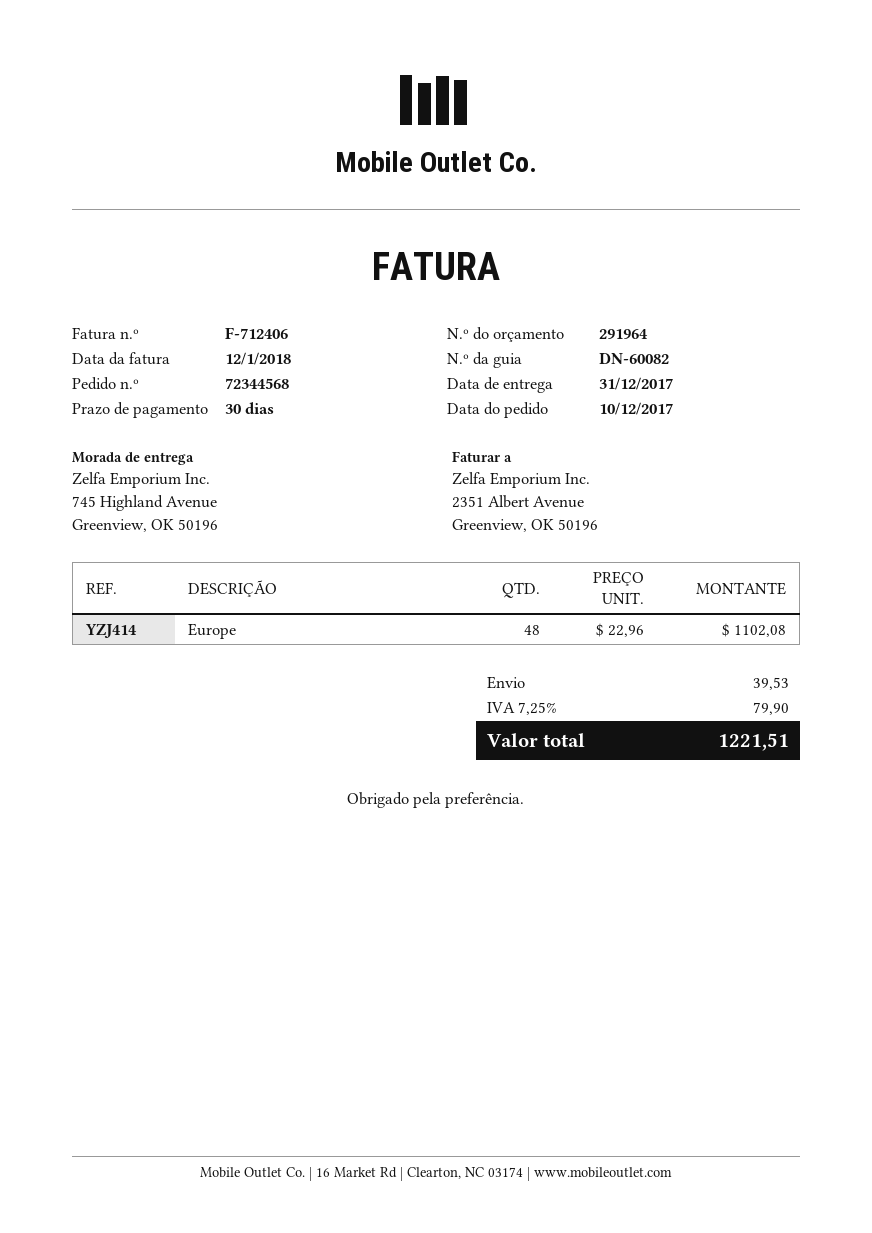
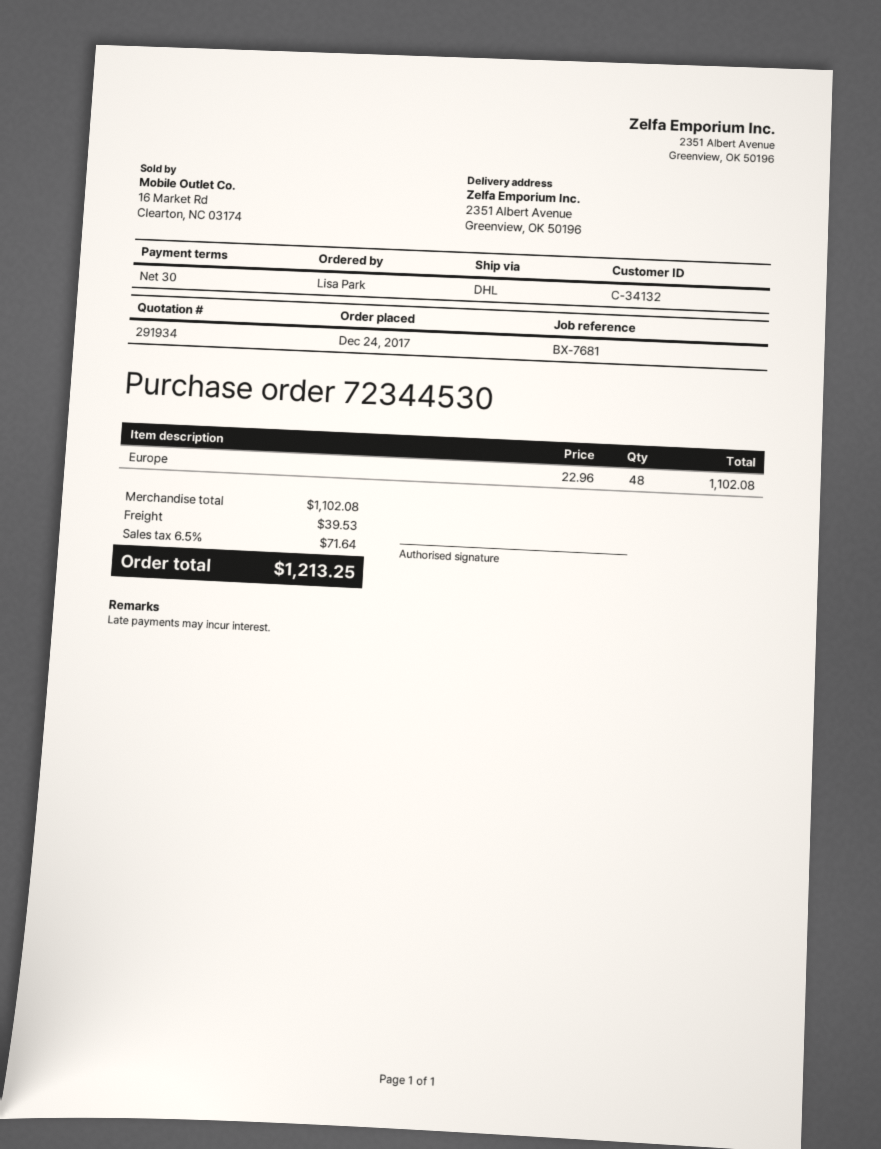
quote number: 291964 -> 291934
order number: 72344568 -> 72344530
order date: 2017-12-10 -> 2017-12-24
ship to: 745 Highland Avenue, Greenview, OK 50196 -> 2351 Albert Avenue, Greenview, OK 50196
tax: 7.25% = 79.90 -> 6.5% = 71.64
total: 1221.51 -> 1213.25

